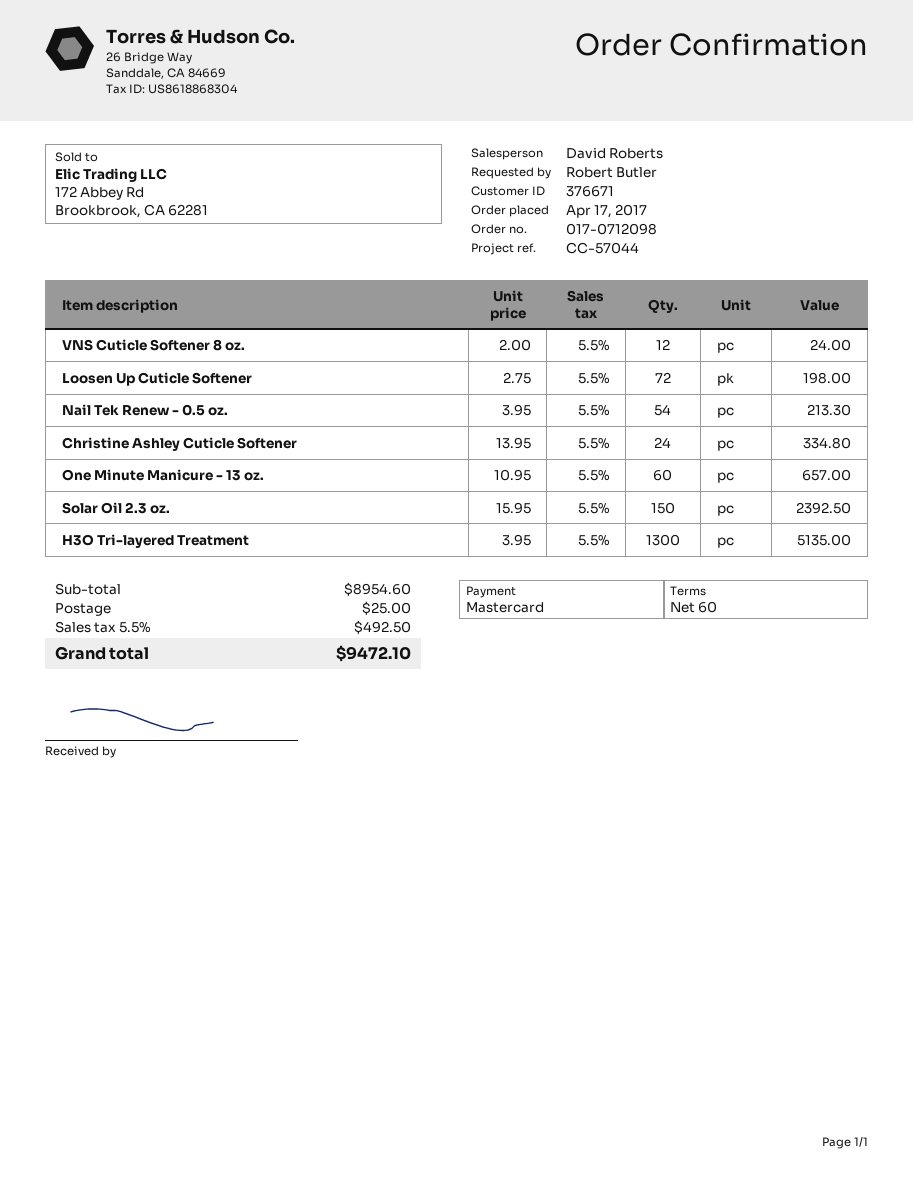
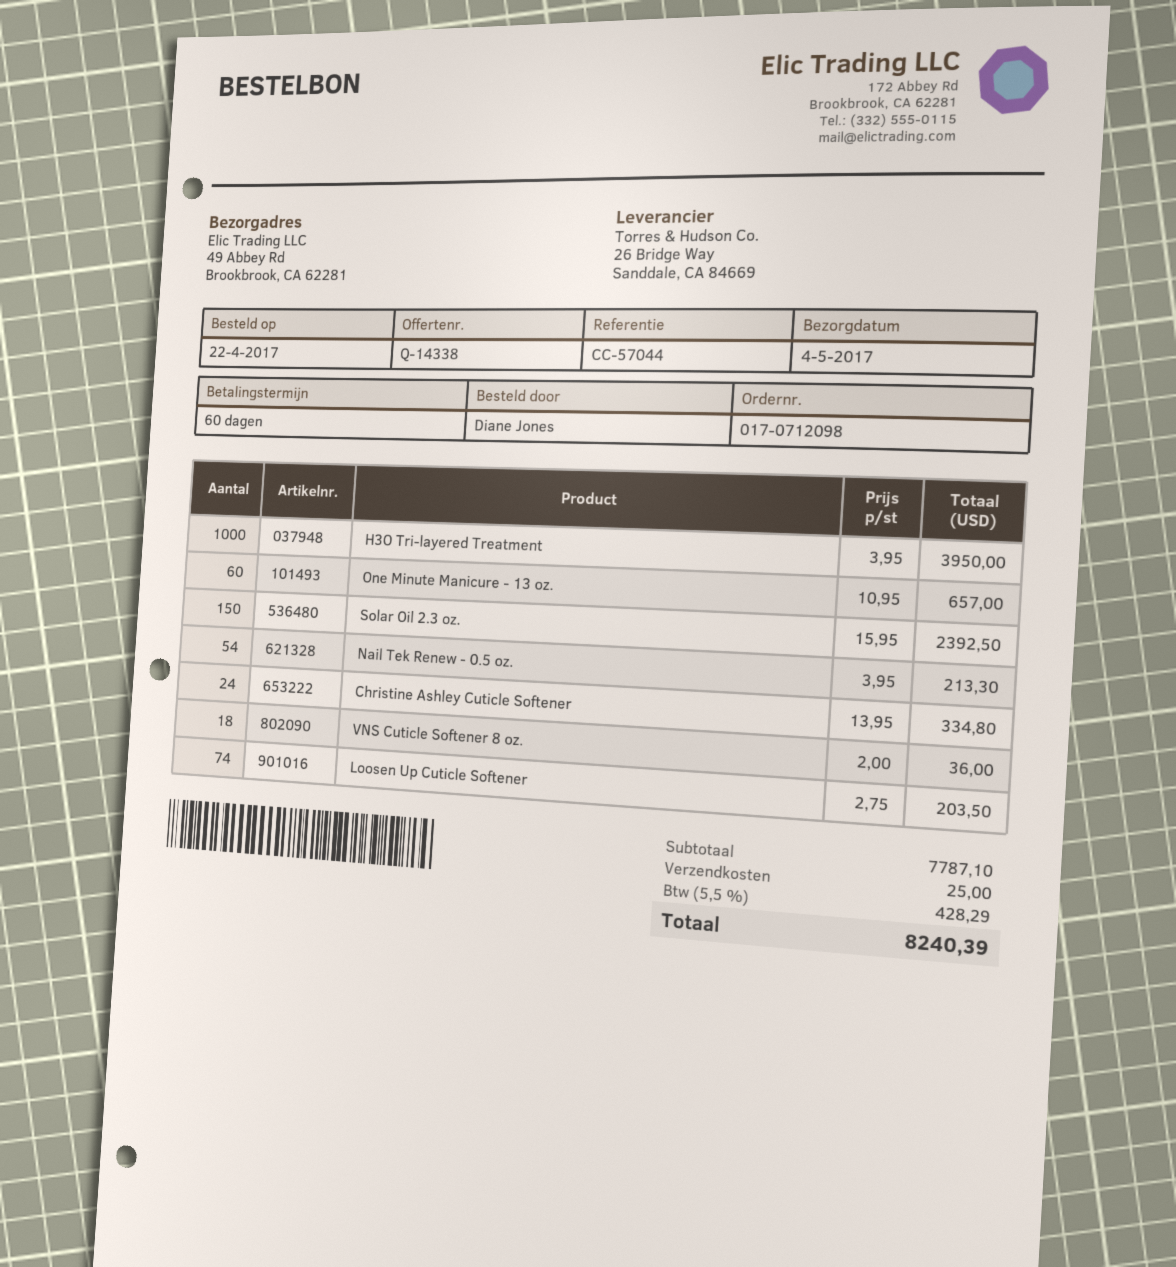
order date: 2017-04-17 -> 2017-04-22
ordered by: Robert Butler -> Diane Jones
VNS Cuticle Softener 8 oz.: 12 x 2.00 = 24.00 -> 18 x 2.00 = 36.00
Loosen Up Cuticle Softener: 72 x 2.75 = 198.00 -> 74 x 2.75 = 203.50
H3O Tri-layered Treatment: 1300 x 3.95 = 5135.00 -> 1000 x 3.95 = 3950.00
subtotal: 8954.60 -> 7787.10
tax: 5.5% = 492.50 -> 5.5% = 428.29
total: 9472.10 -> 8240.39

